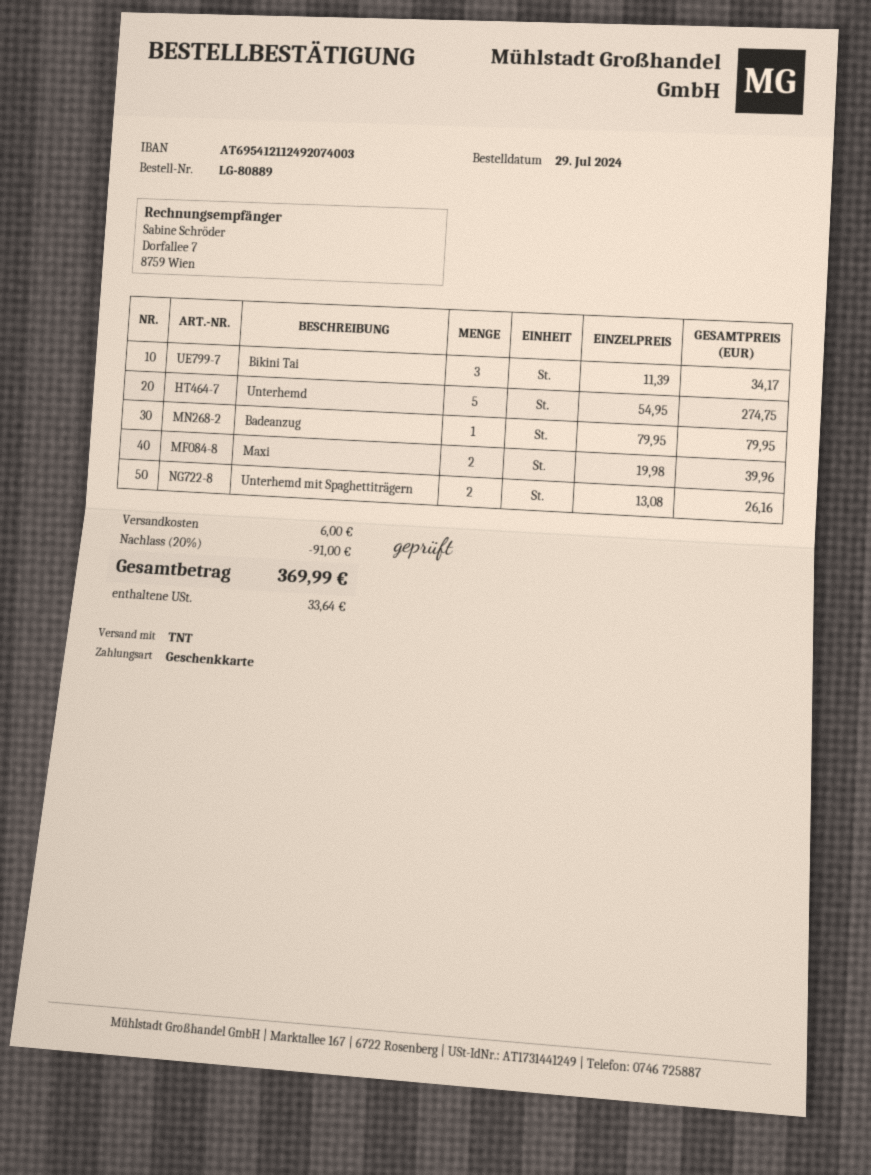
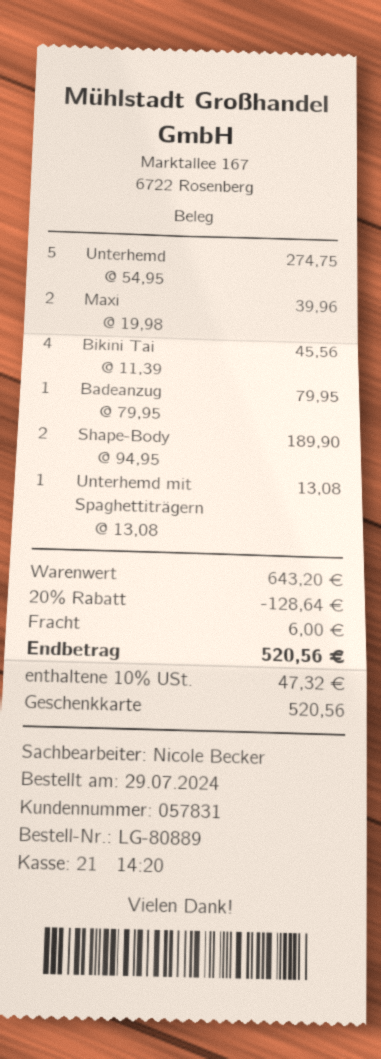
Bikini Tai: 3 x 11.39 = 34.17 -> 4 x 11.39 = 45.56
Unterhemd mit Spaghettiträgern: 2 x 13.08 = 26.16 -> 1 x 13.08 = 13.08
Shape-Body: none -> 2 x 94.95 = 189.90
discount: 20% = 91.00 -> 20% = 128.64
tax: 33.64 -> 47.32
total: 369.99 -> 520.56

